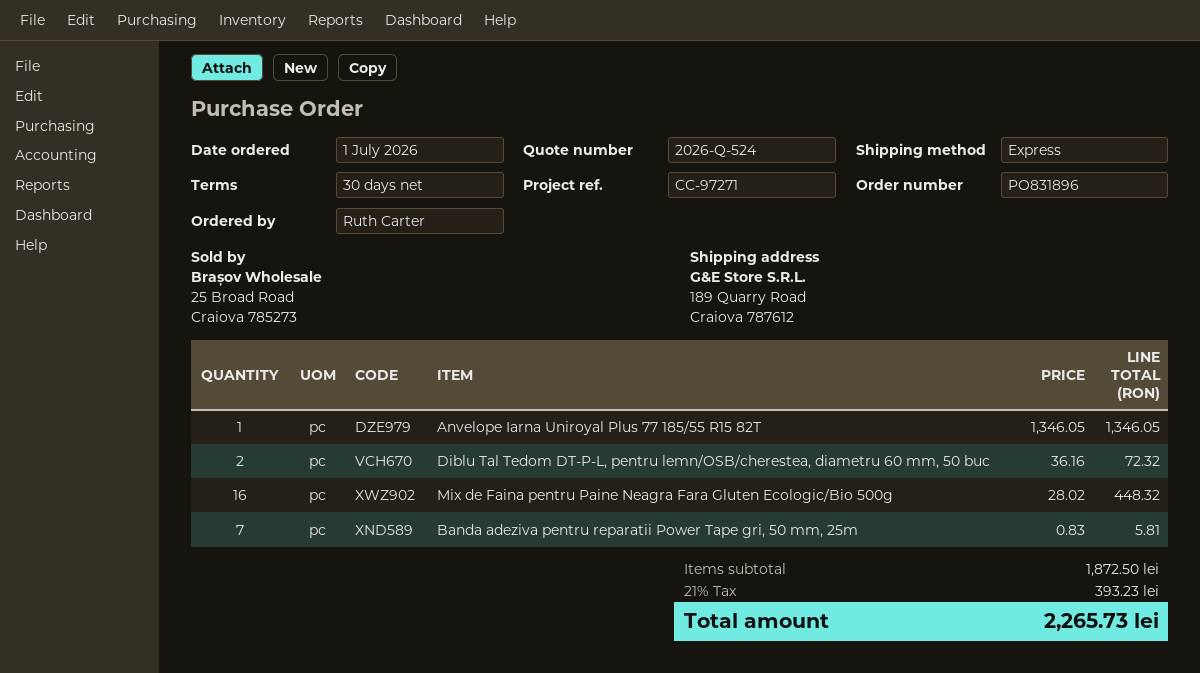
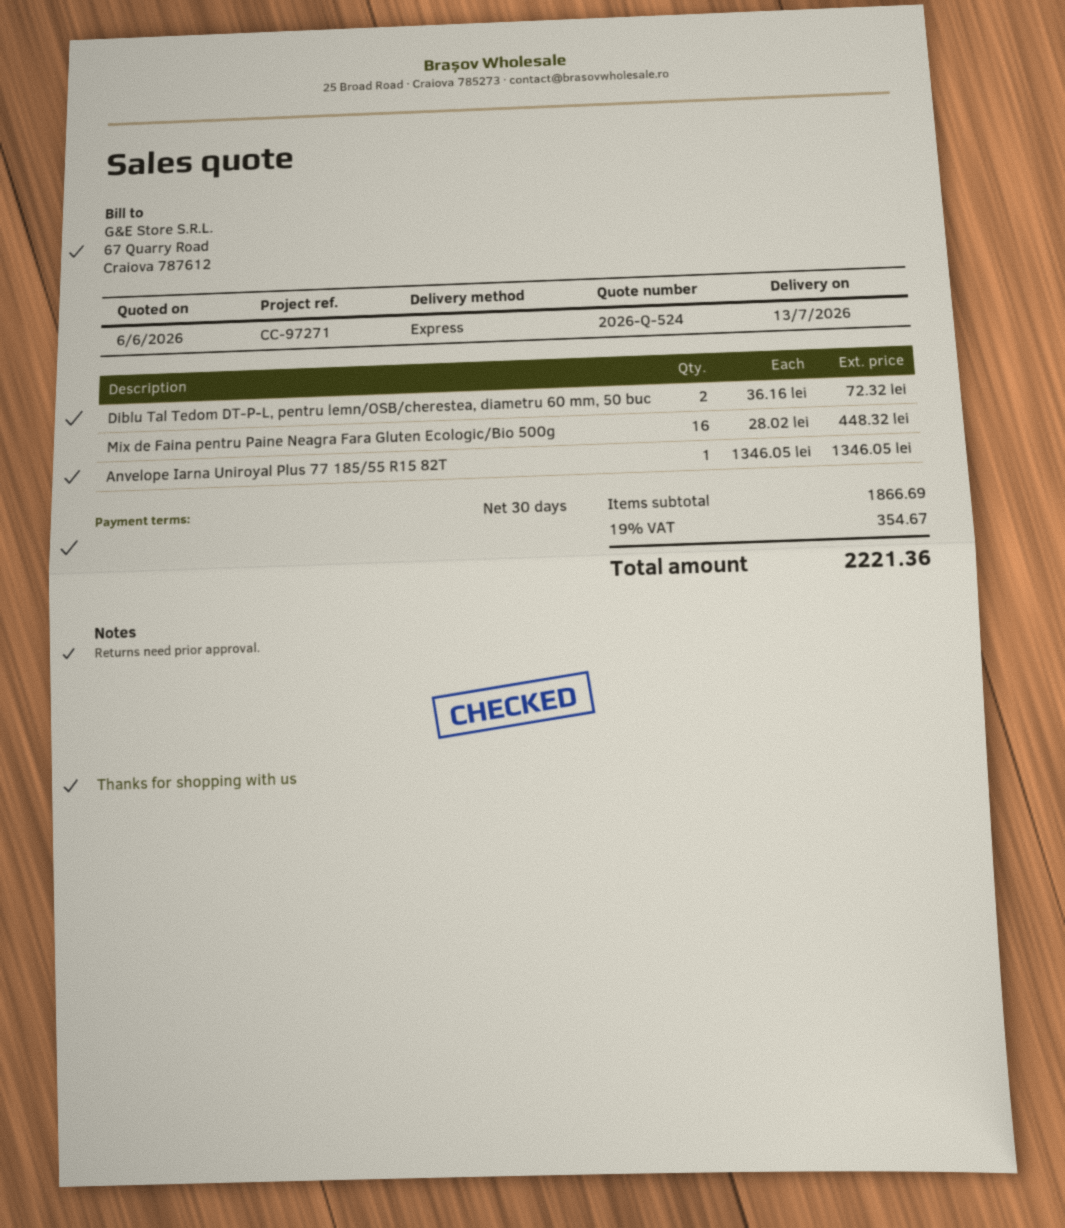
Banda adeziva pentru reparatii Power Tape gri, 50 mm, 25m: 7 x 0.83 = 5.81 -> none
subtotal: 1872.50 -> 1866.69
tax: 21% = 393.23 -> 19% = 354.67
total: 2265.73 -> 2221.36

